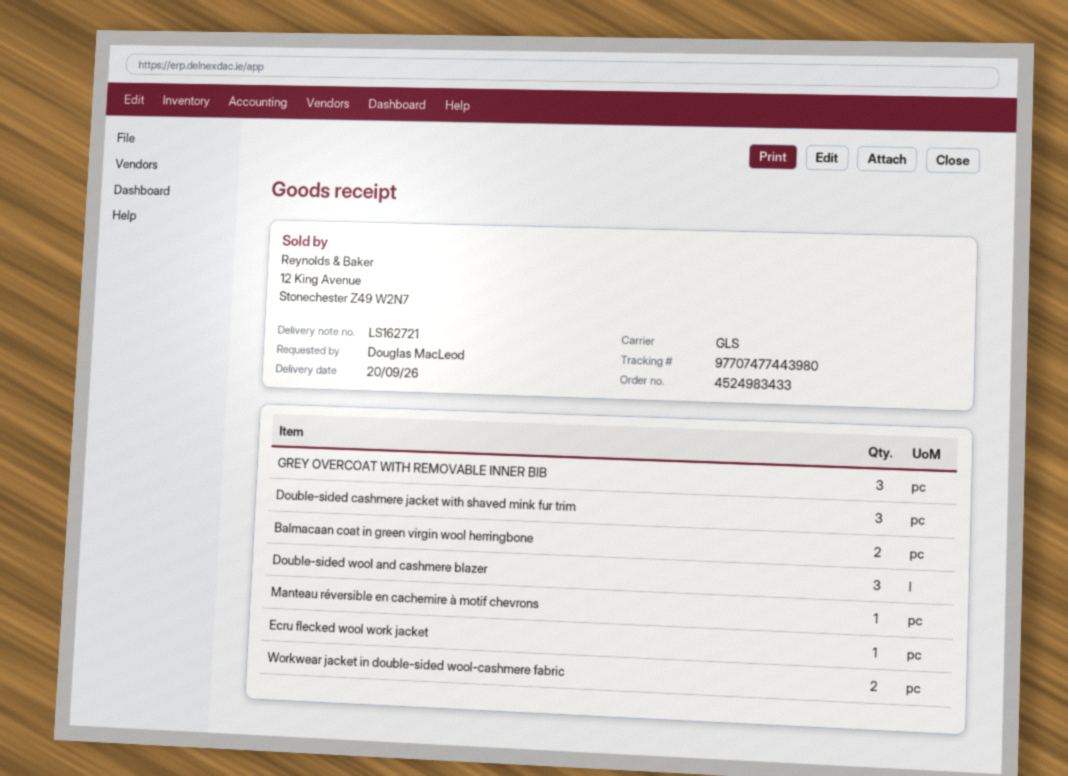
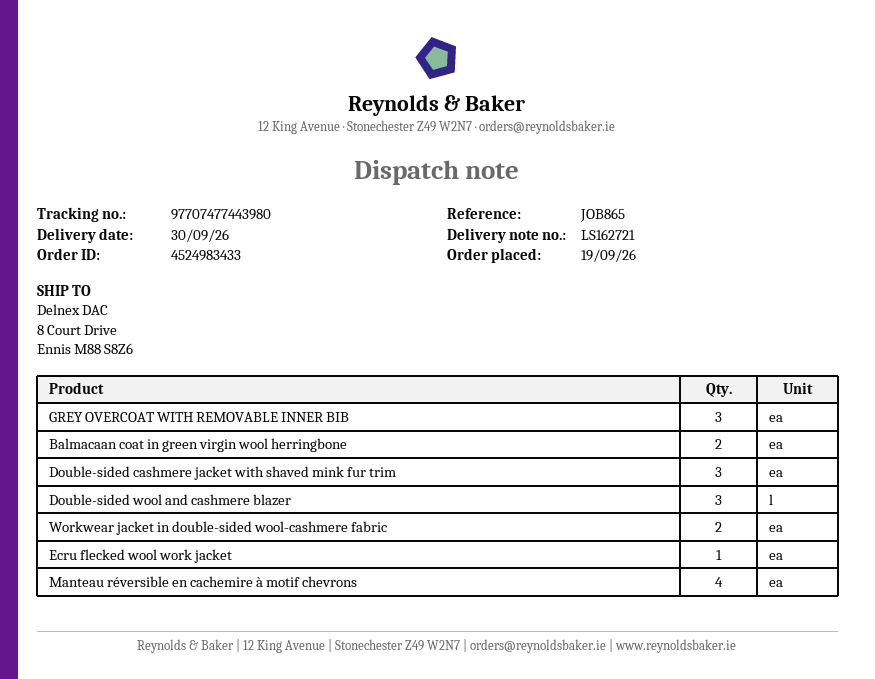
delivery date: 2026-09-20 -> 2026-09-30
Manteau réversible en cachemire à motif chevrons: 1 -> 4

